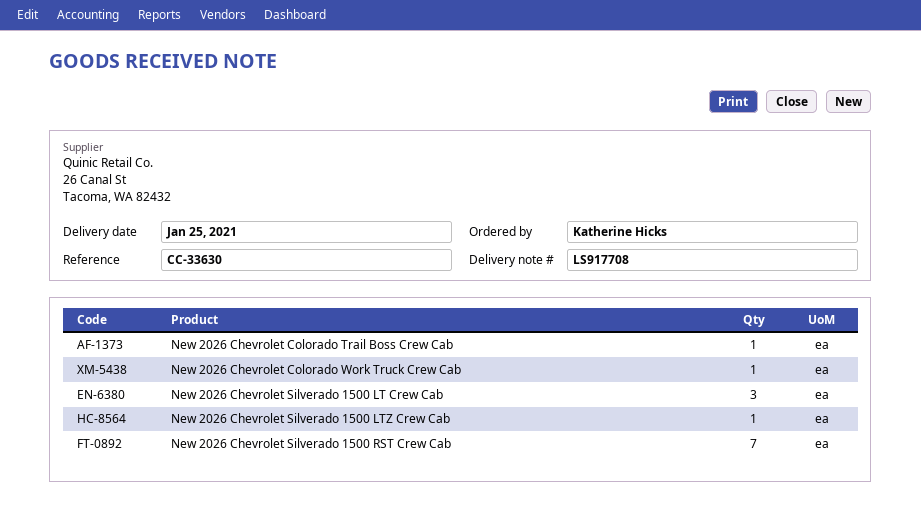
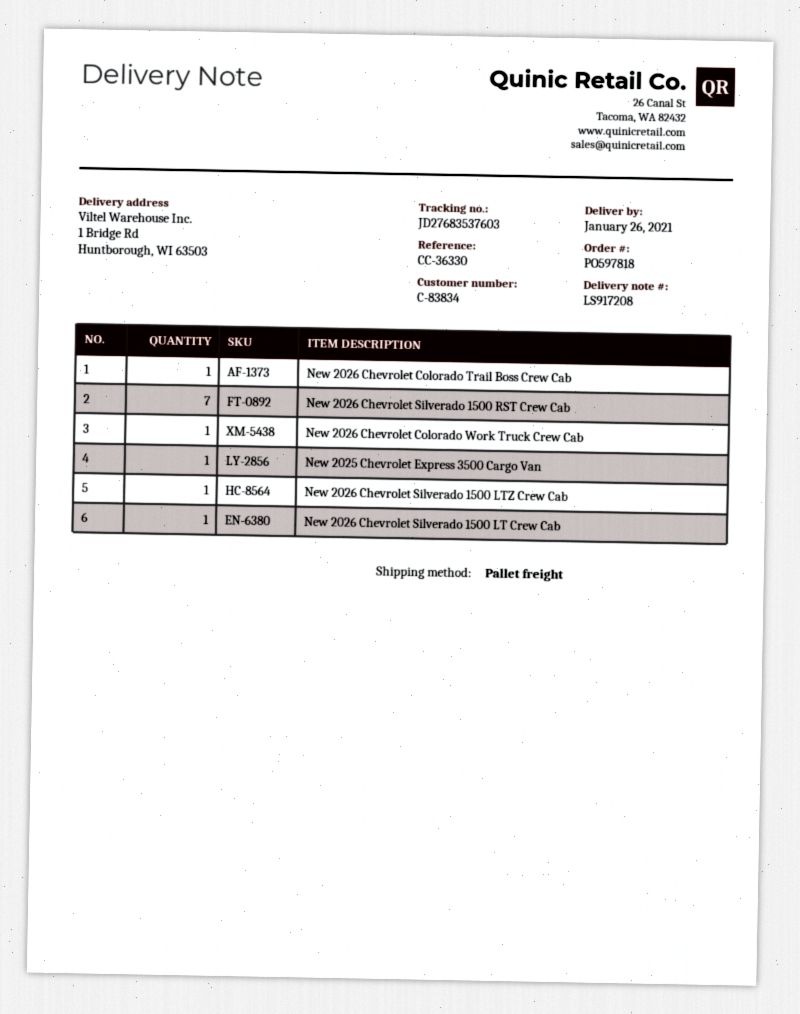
delivery note number: LS917708 -> LS917208
delivery date: 2021-01-25 -> 2021-01-26
reference: CC-33630 -> CC-36330
New 2026 Chevrolet Silverado 1500 LT Crew Cab: 3 -> 1
New 2025 Chevrolet Express 3500 Cargo Van: none -> 1

